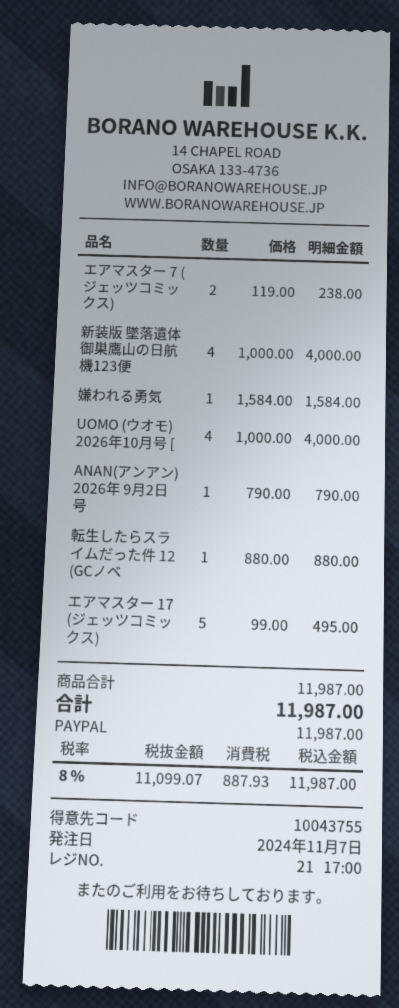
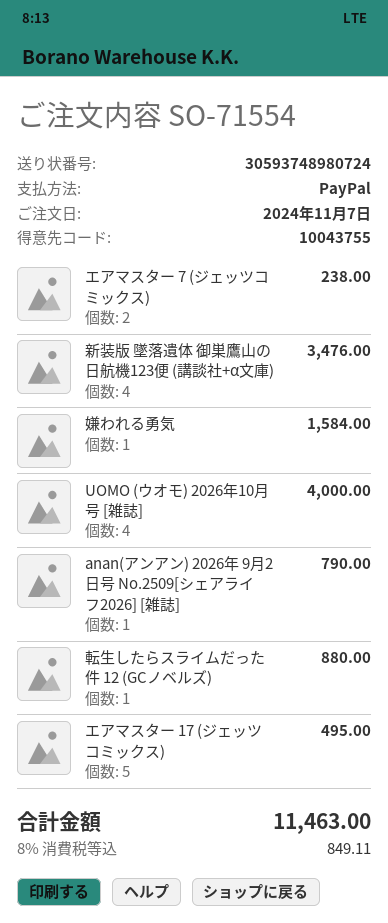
新装版 墜落遺体 御巣鷹山の日航機123便: 4 for 4000.00 -> 4 for 3476.00
tax: 8% = 887.93 -> 8% = 849.11
total: 11987.00 -> 11463.00

